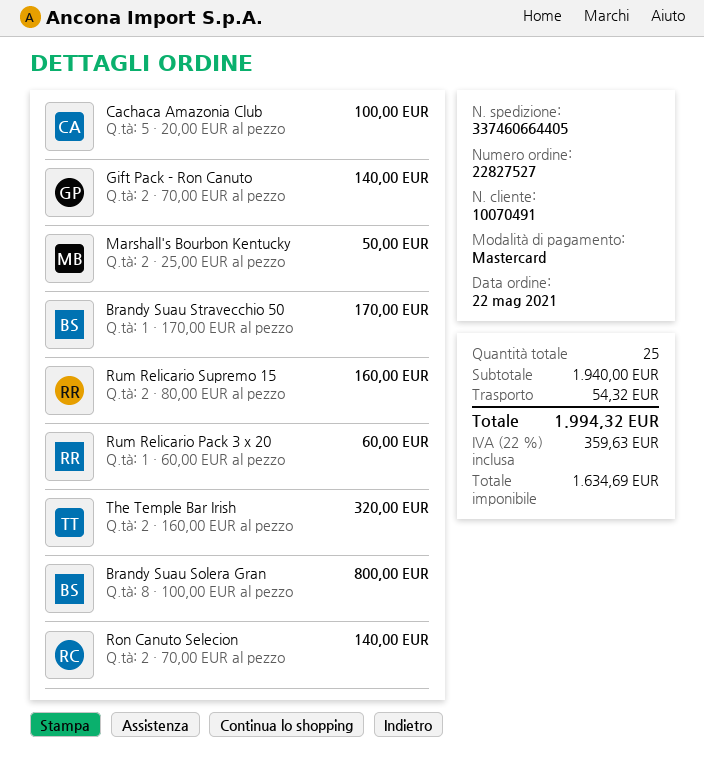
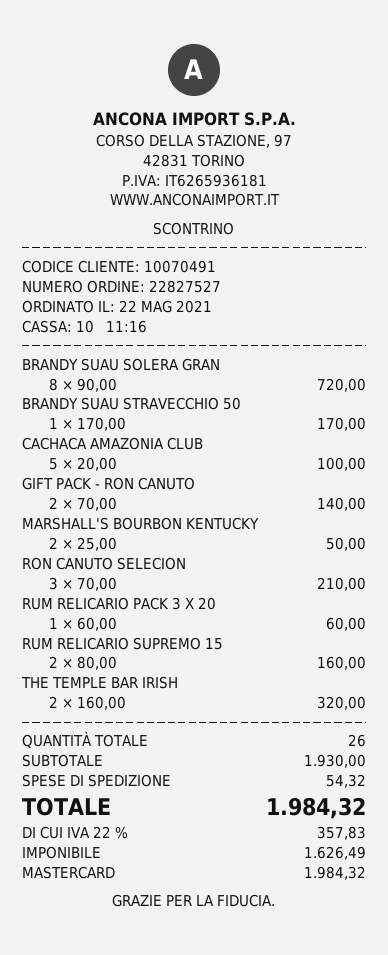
Brandy Suau Solera Gran: 8 x 100.00 = 800.00 -> 8 x 90.00 = 720.00
Ron Canuto Selecion: 2 x 70.00 = 140.00 -> 3 x 70.00 = 210.00
total quantity: 25 -> 26
subtotal: 1940.00 -> 1930.00
net: 1634.69 -> 1626.49
tax: 22% = 359.63 -> 22% = 357.83
total: 1994.32 -> 1984.32

